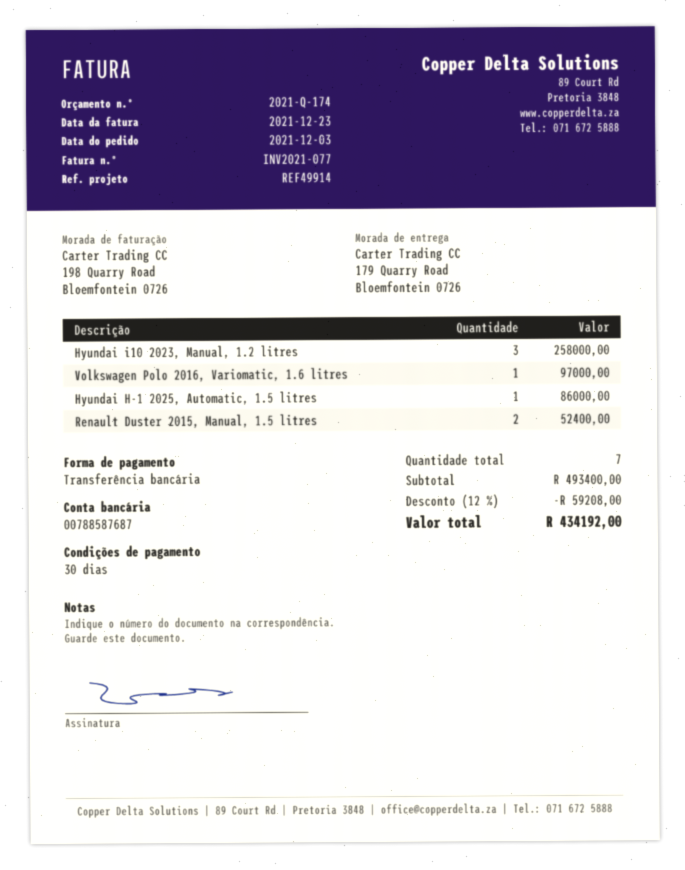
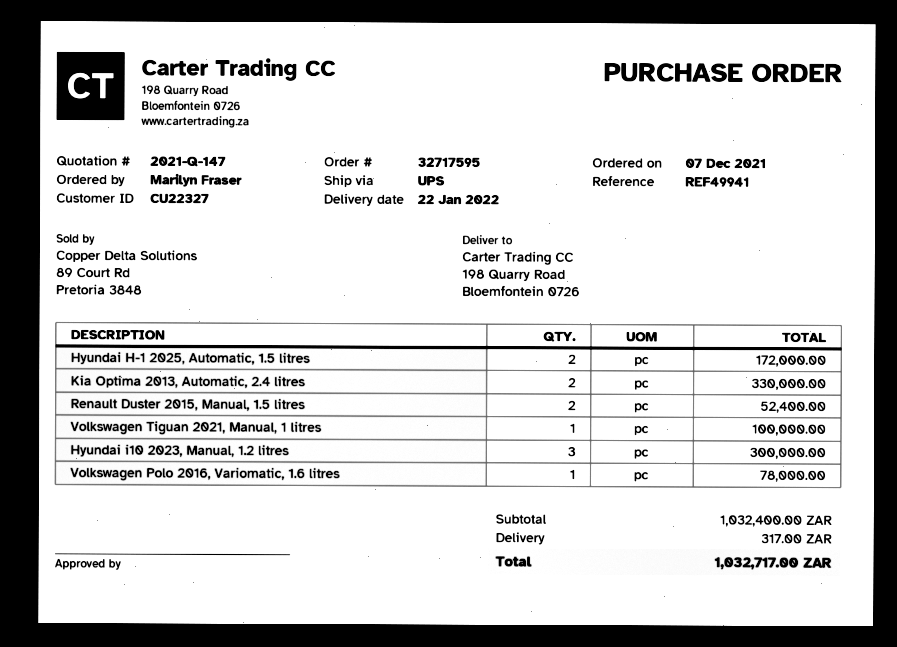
quote number: 2021-Q-174 -> 2021-Q-147
order date: 2021-12-03 -> 2021-12-07
reference: REF49914 -> REF49941
ship to: 179 Quarry Road, Bloemfontein 0726 -> 198 Quarry Road, Bloemfontein 0726
Hyundai i10 2023, Manual, 1.2 litres: 3 for 258000.00 -> 3 for 300000.00
Volkswagen Polo 2016, Variomatic, 1.6 litres: 1 for 97000.00 -> 1 for 78000.00
Hyundai H-1 2025, Automatic, 1.5 litres: 1 for 86000.00 -> 2 for 172000.00
Kia Optima 2013, Automatic, 2.4 litres: none -> 2 for 330000.00
Volkswagen Tiguan 2021, Manual, 1 litres: none -> 1 for 100000.00
subtotal: 493400.00 -> 1032400.00
discount: 12% = 59208.00 -> none
shipping: none -> 317.00
total: 434192.00 -> 1032717.00

